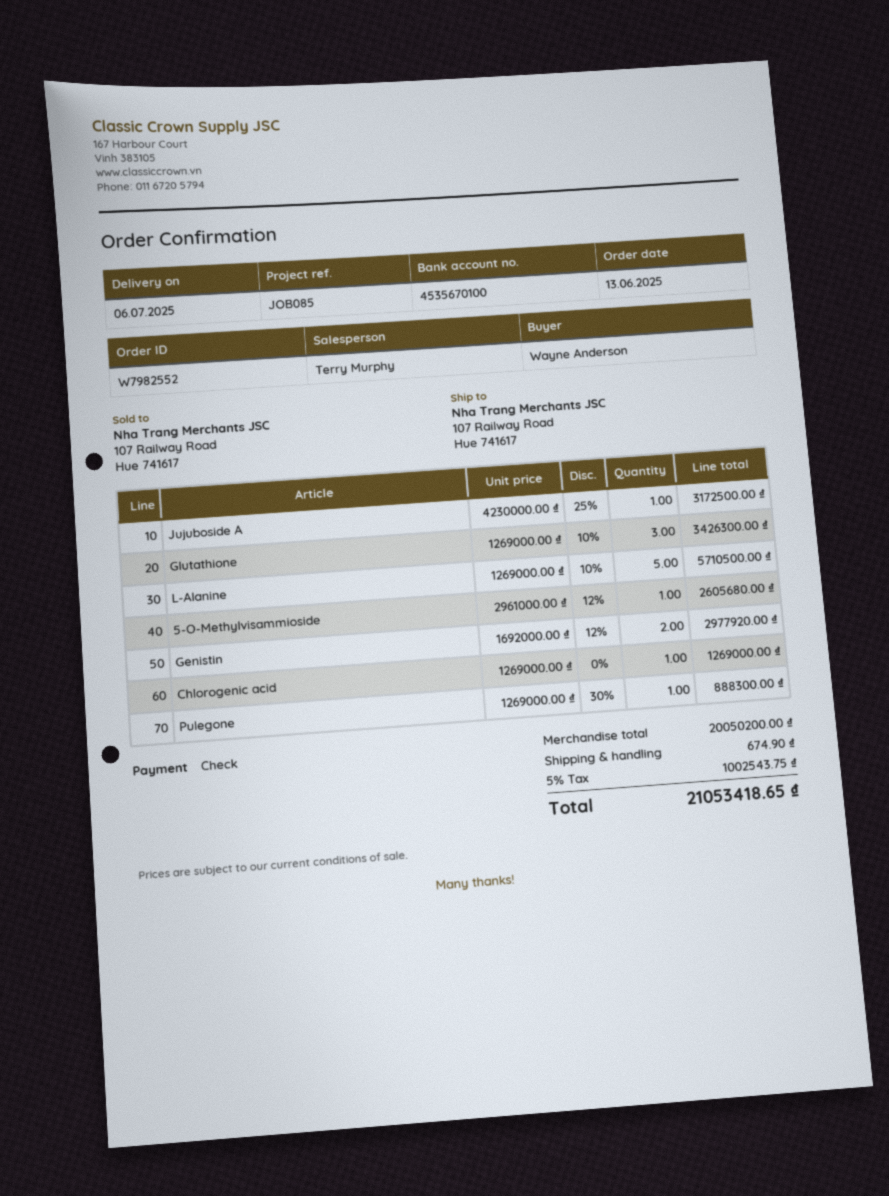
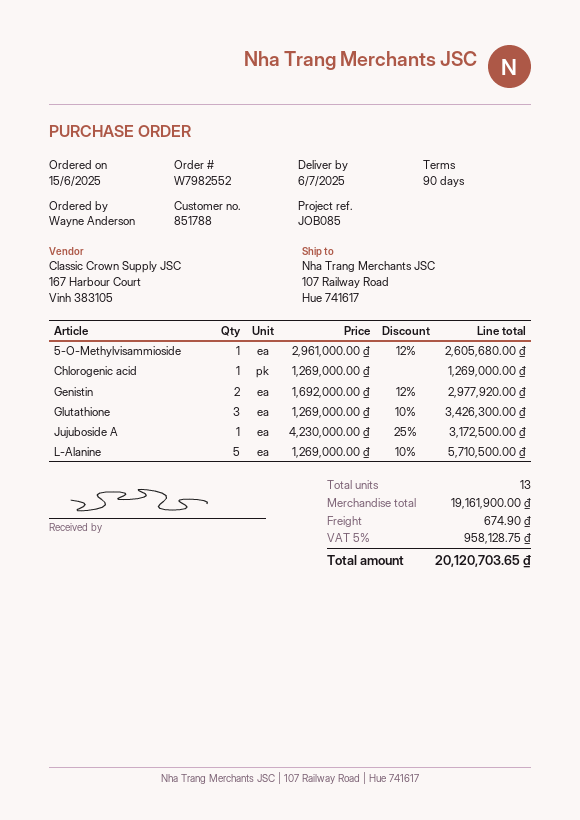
order date: 2025-06-13 -> 2025-06-15
Pulegone: 1 x 1269000.00 - 30% = 888300.00 -> none
subtotal: 20050200.00 -> 19161900.00
tax: 5% = 1002543.75 -> 5% = 958128.75
total: 21053418.65 -> 20120703.65

